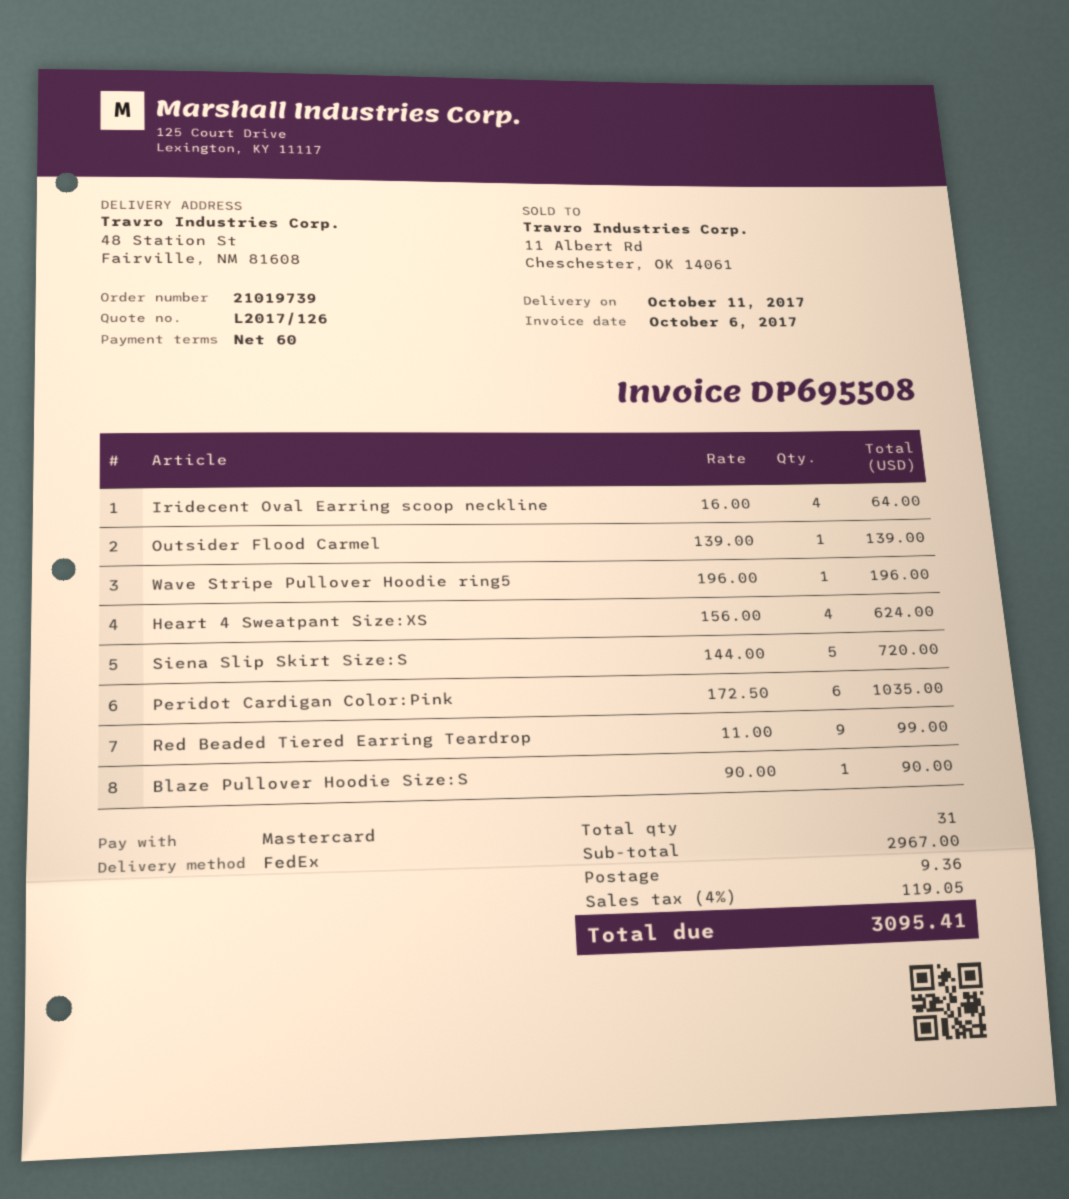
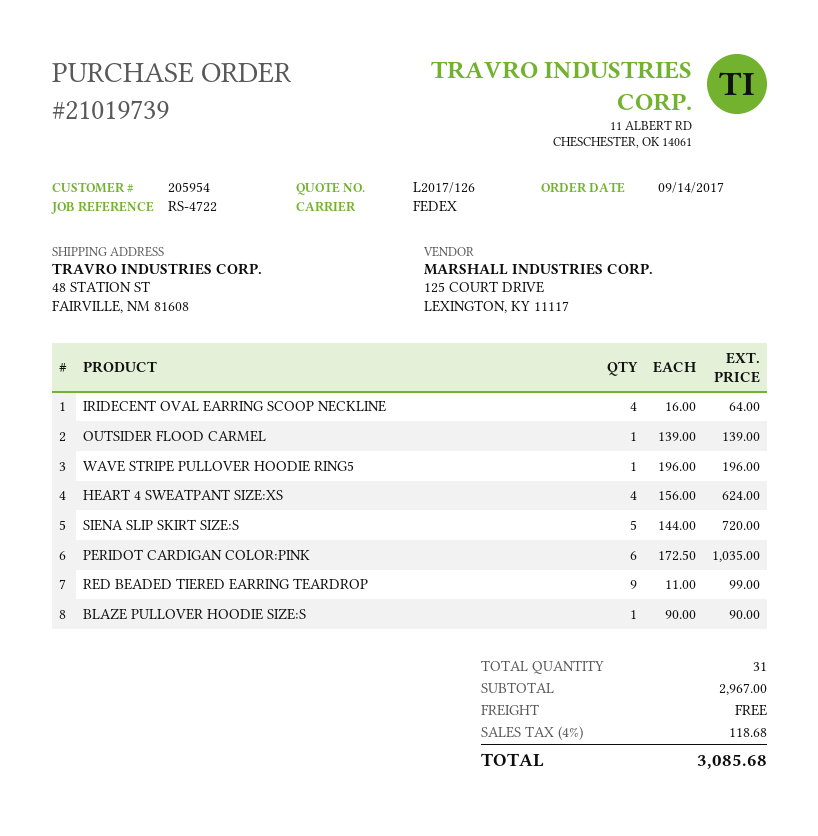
shipping: 9.36 -> 0.00
tax: 4% = 119.05 -> 4% = 118.68
total: 3095.41 -> 3085.68

